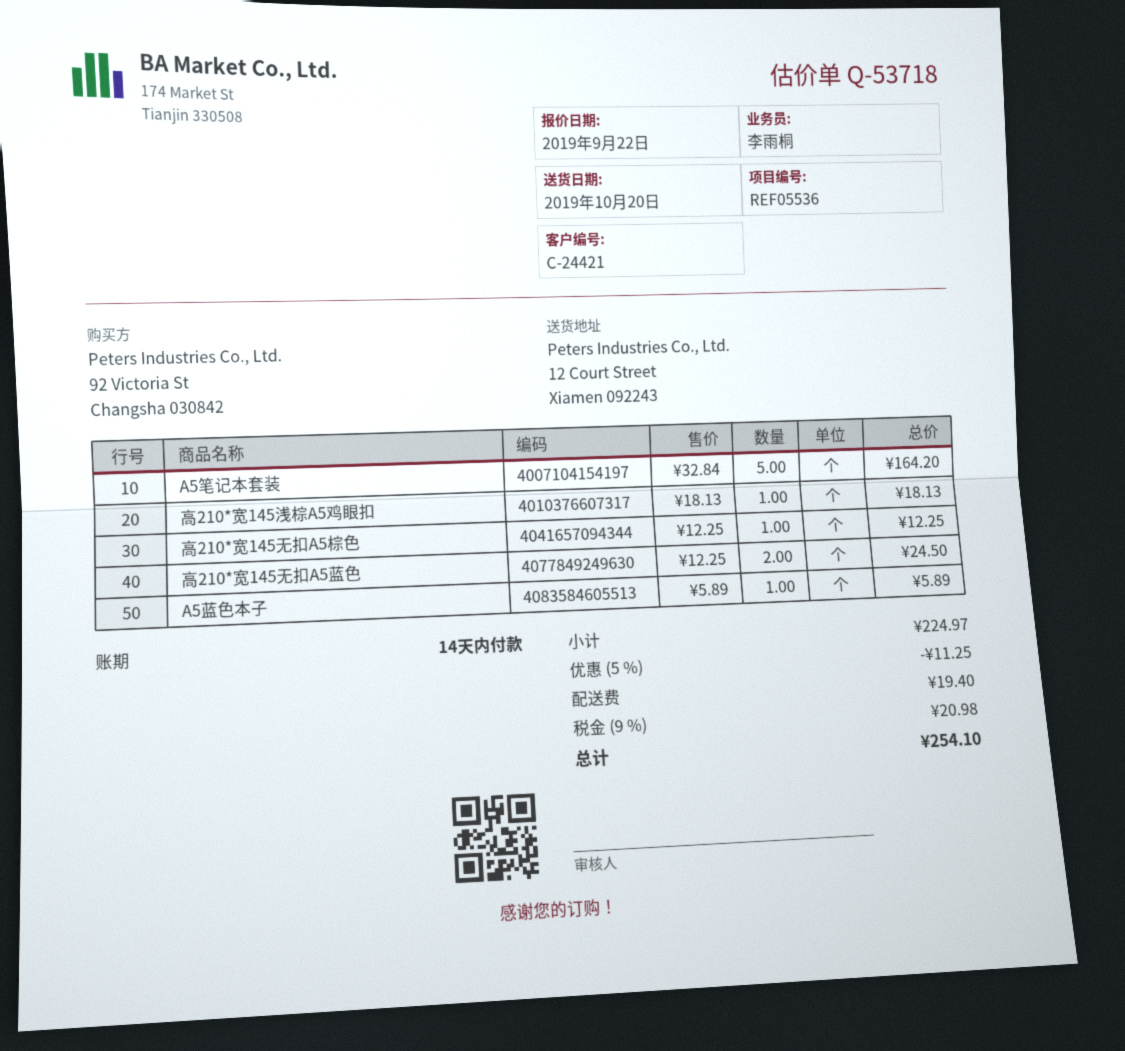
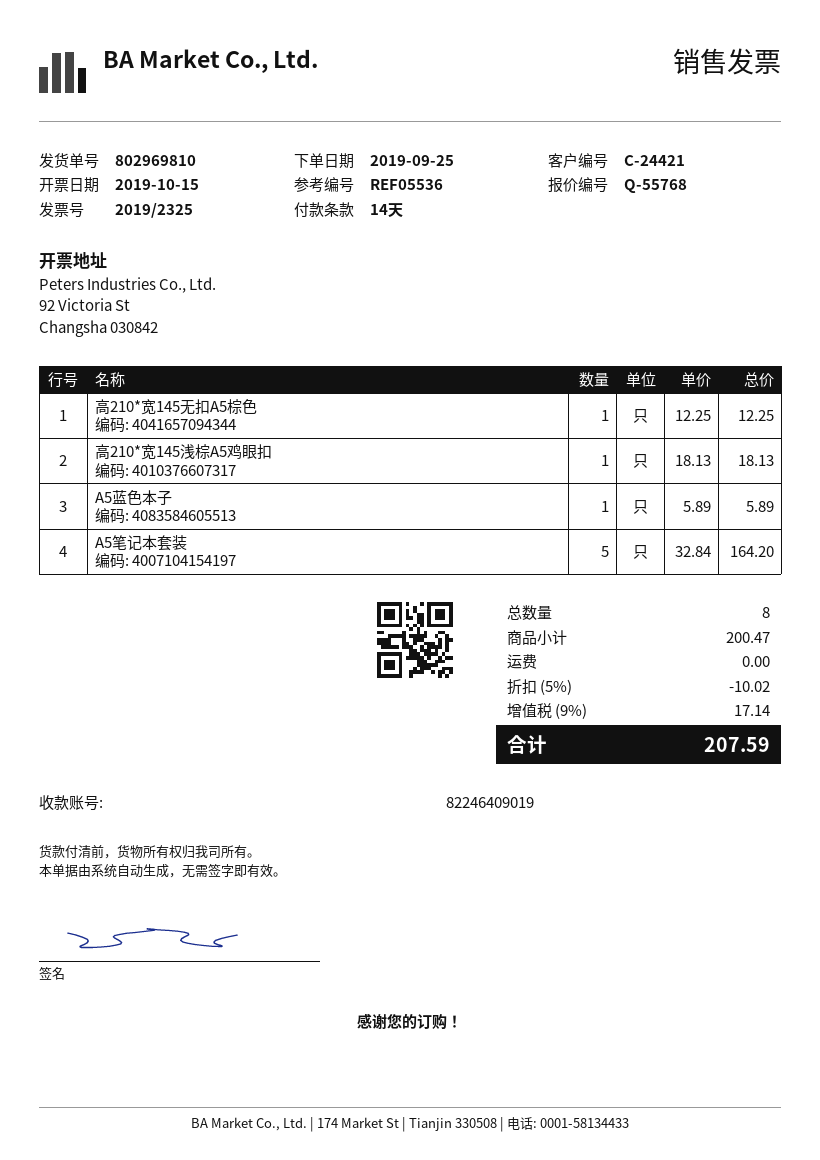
quote number: Q-53718 -> Q-55768
高210*宽145无扣A5蓝色: 2 x 12.25 = 24.50 -> none
subtotal: 224.97 -> 200.47
discount: 5% = 11.25 -> 5% = 10.02
shipping: 19.40 -> 0.00
tax: 9% = 20.98 -> 9% = 17.14
total: 254.10 -> 207.59

